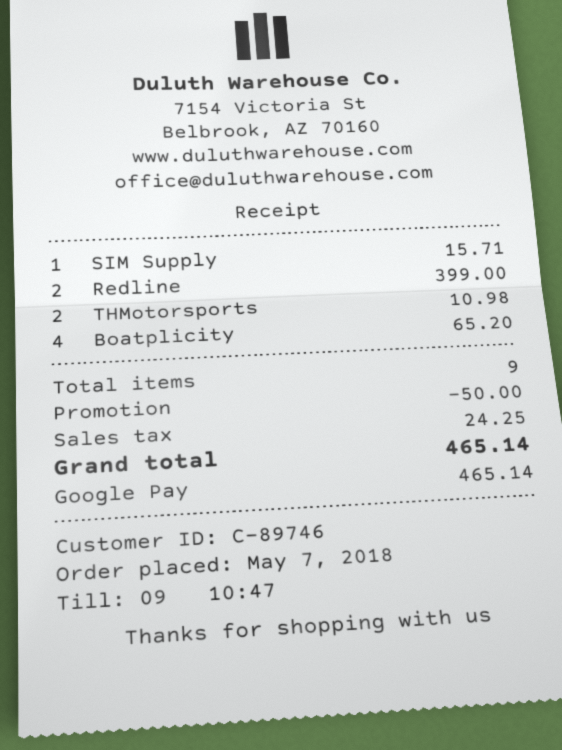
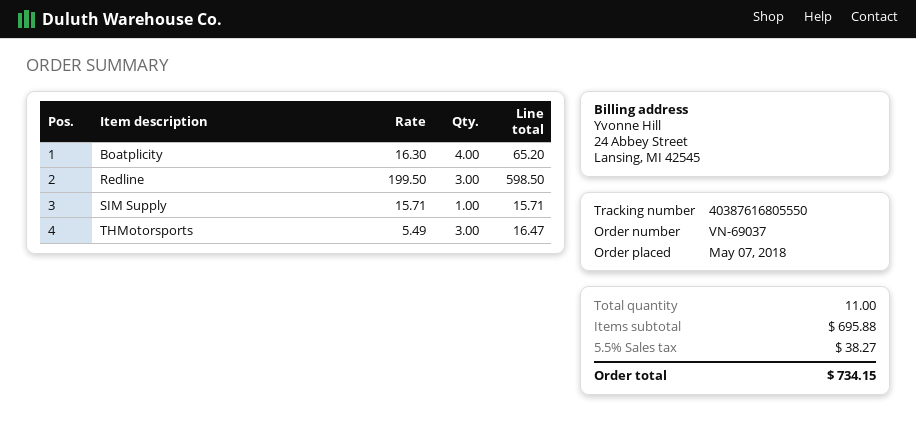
Redline: 2 for 399.00 -> 3 for 598.50
THMotorsports: 2 for 10.98 -> 3 for 16.47
total quantity: 9 -> 11
discount: 50.00 -> none
tax: 24.25 -> 38.27
total: 465.14 -> 734.15

